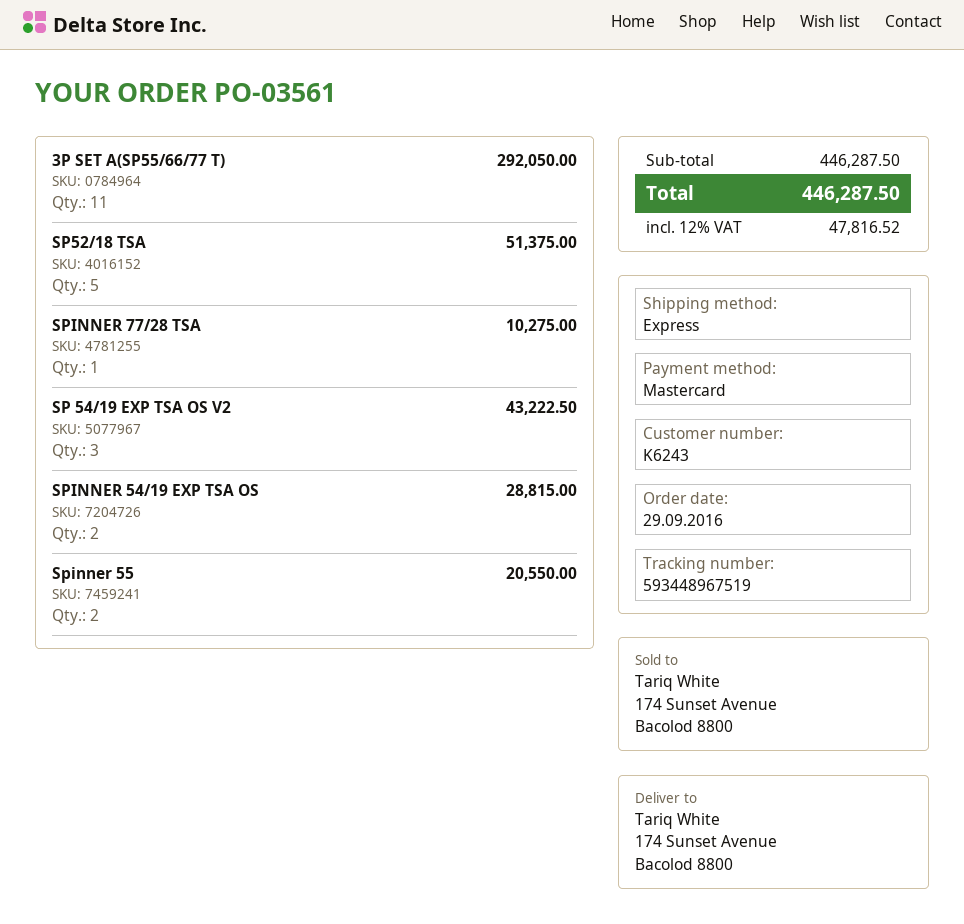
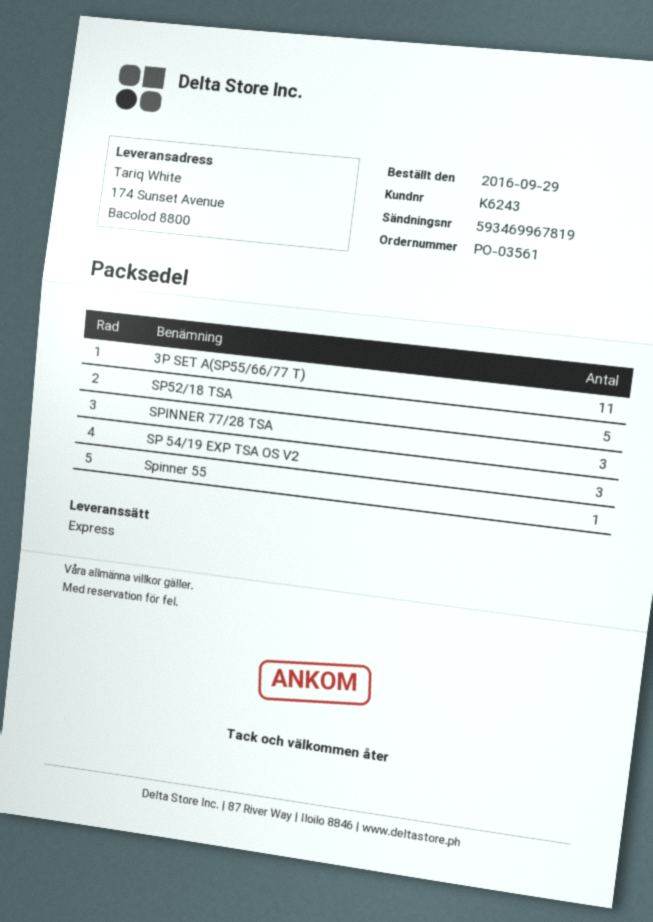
tracking number: 593448967519 -> 593469967819
SPINNER 77/28 TSA: 1 -> 3
SPINNER 54/19 EXP TSA OS: 2 -> none
Spinner 55: 2 -> 1

